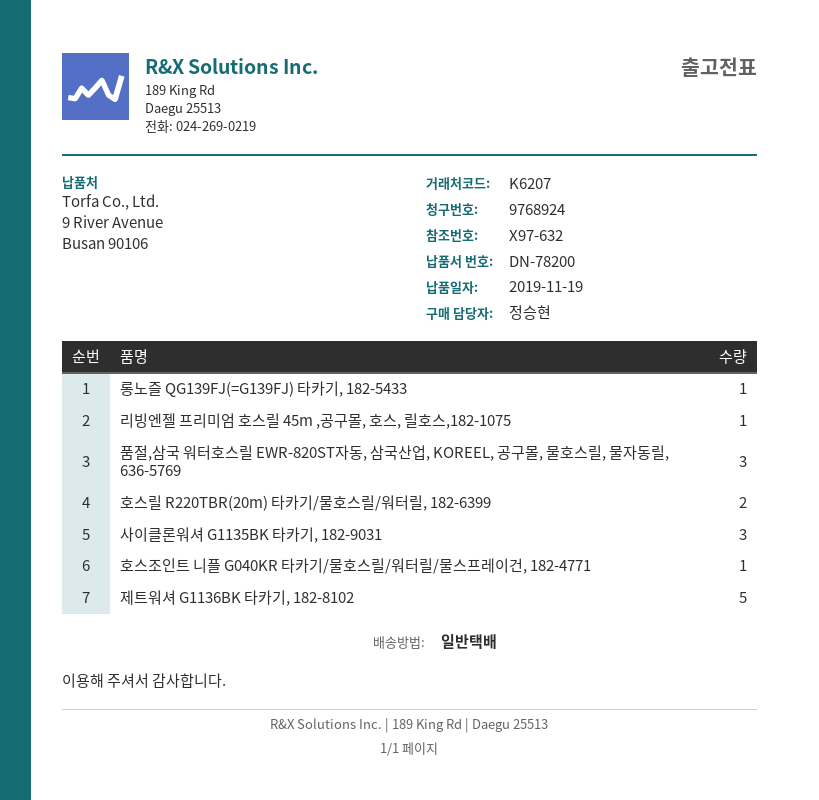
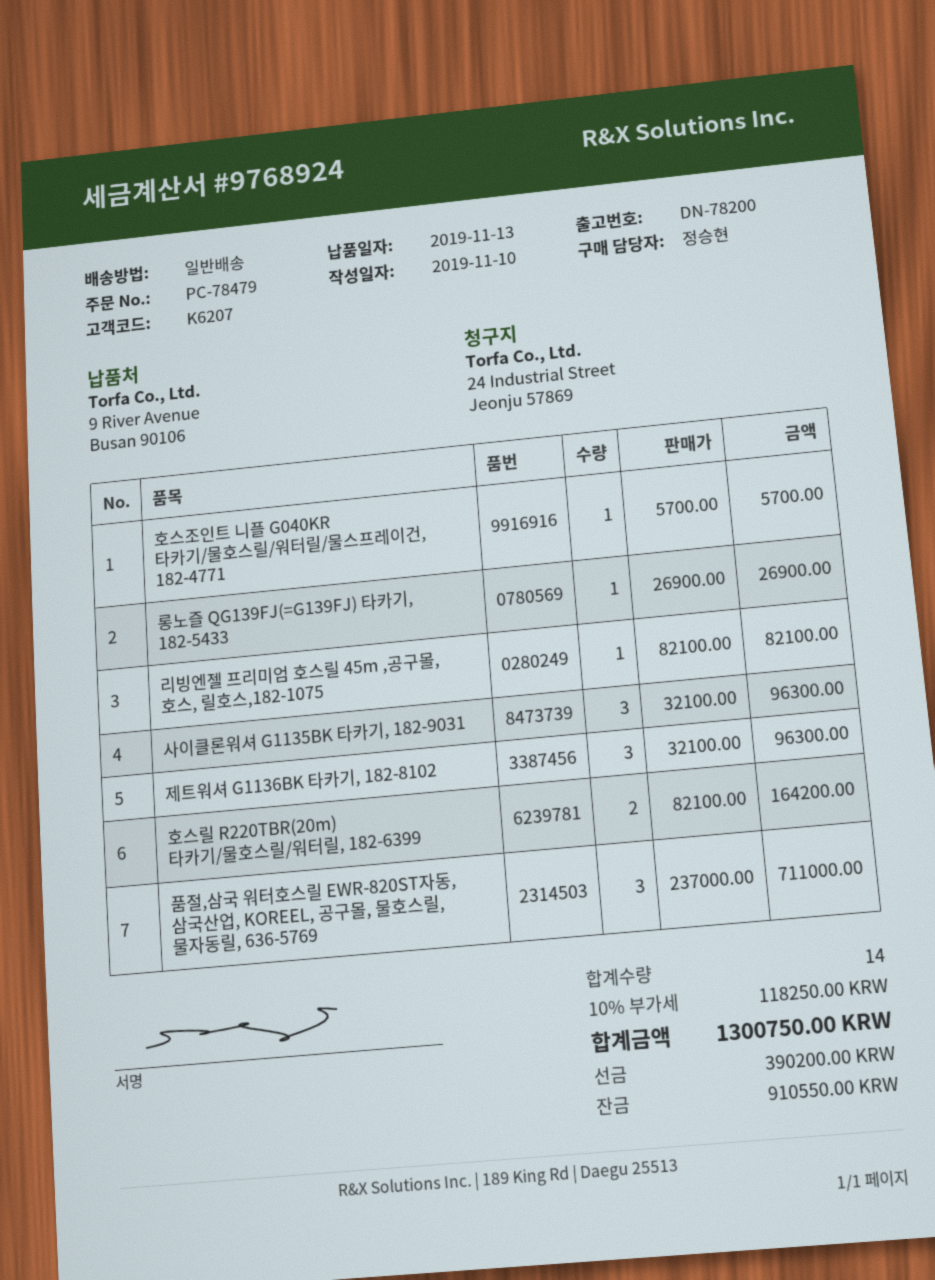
delivery date: 2019-11-19 -> 2019-11-13
제트워셔 G1136BK 타카기, 182-8102: 5 -> 3

